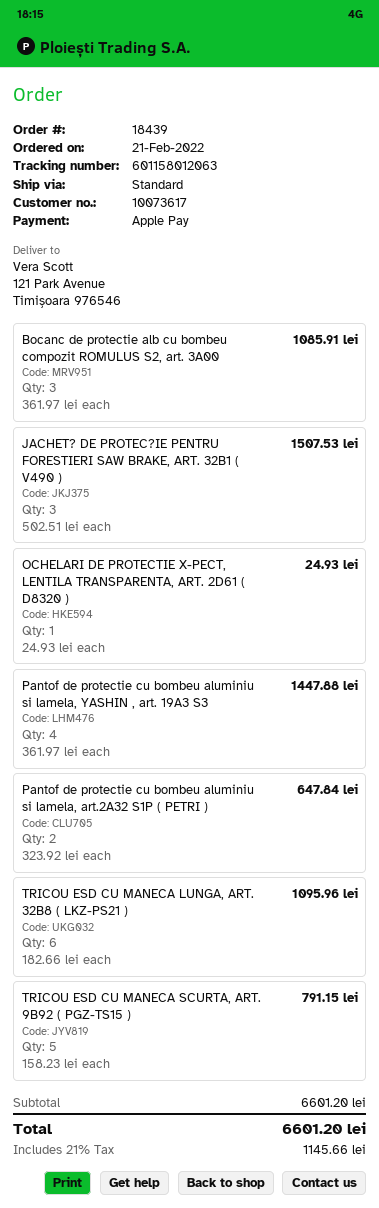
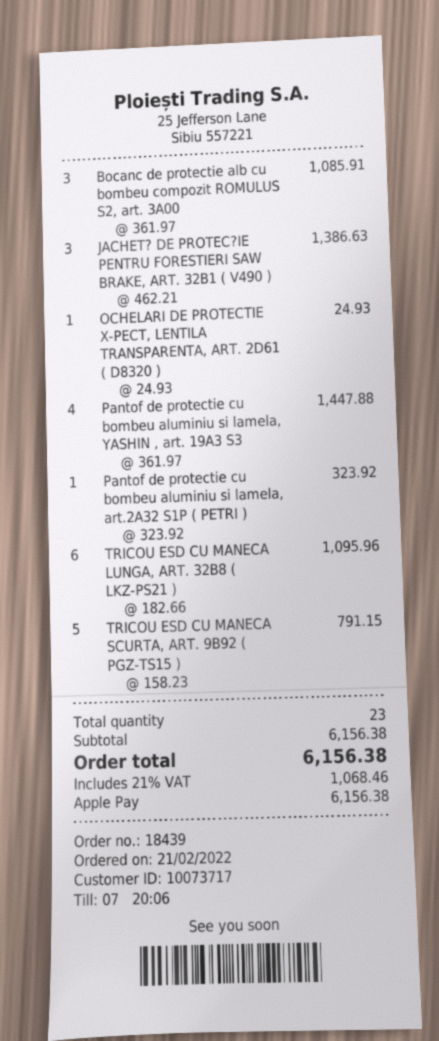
customer number: 10073617 -> 10073717
JACHET? DE PROTEC?IE PENTRU FORESTIERI SAW BRAKE, ART. 32B1 ( V490 ): 3 x 502.51 = 1507.53 -> 3 x 462.21 = 1386.63
Pantof de protectie cu bombeu aluminiu si lamela, art.2A32 S1P ( PETRI ): 2 x 323.92 = 647.84 -> 1 x 323.92 = 323.92
subtotal: 6601.20 -> 6156.38
tax: 21% = 1145.66 -> 21% = 1068.46
total: 6601.20 -> 6156.38

